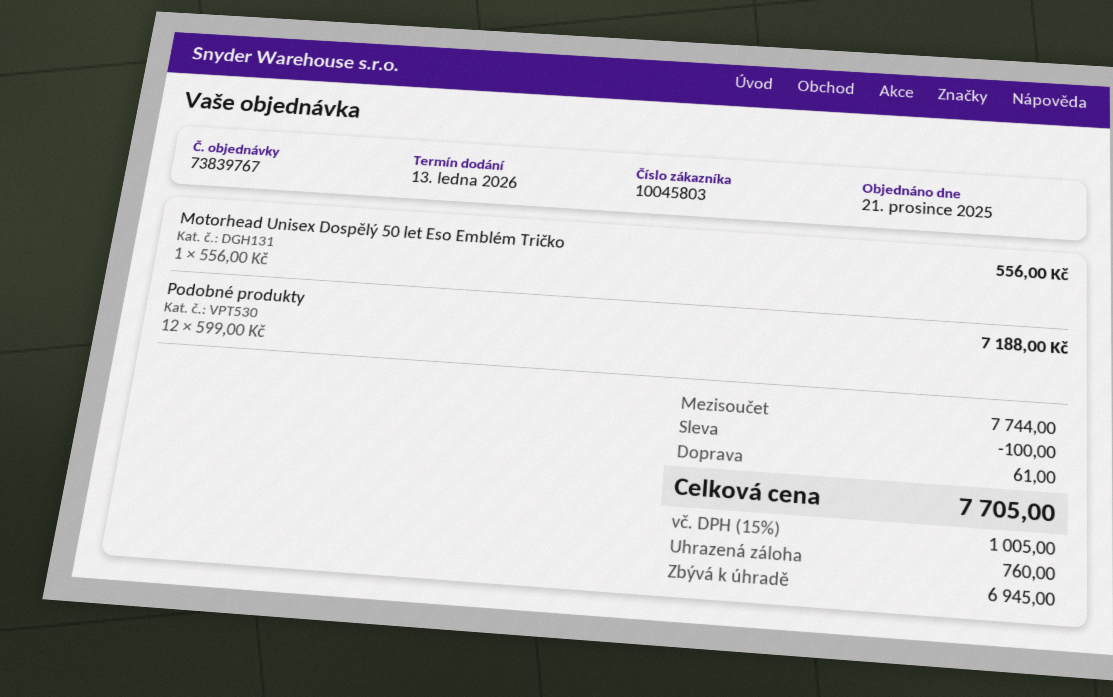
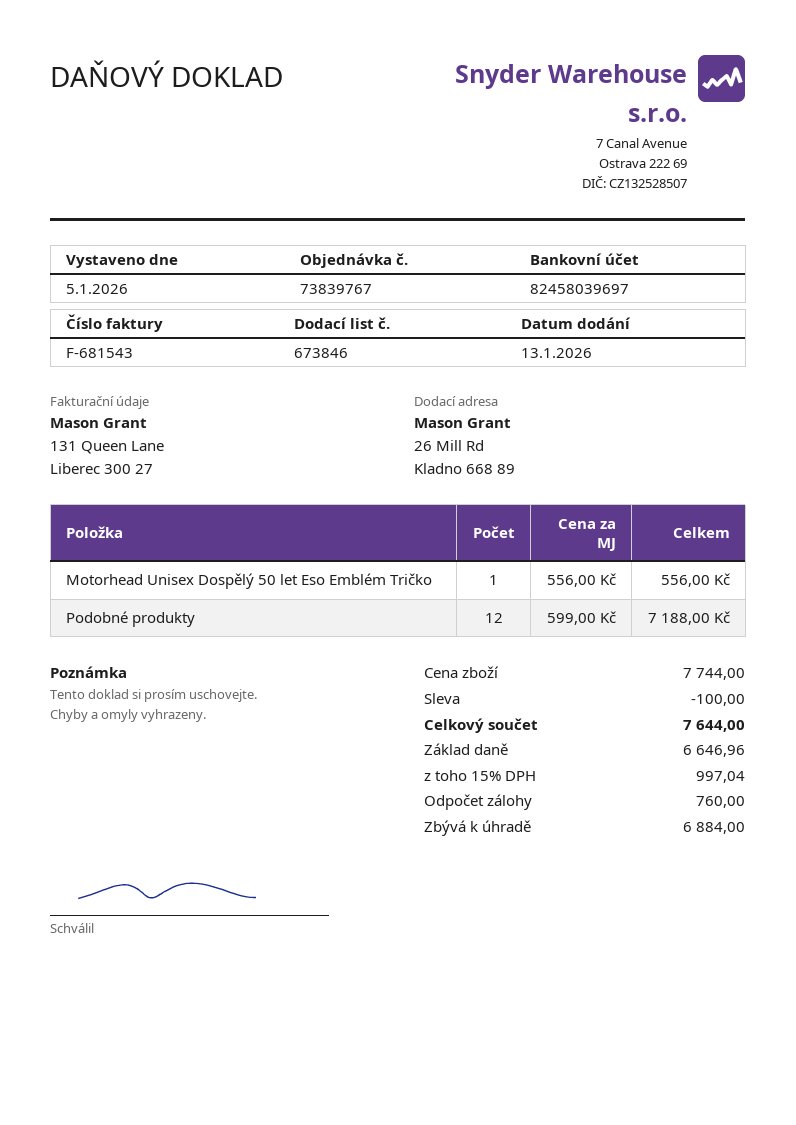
shipping: 61.00 -> none
tax: 15% = 1005.00 -> 15% = 997.04
total: 7705.00 -> 7644.00
balance: 6945.00 -> 6884.00

